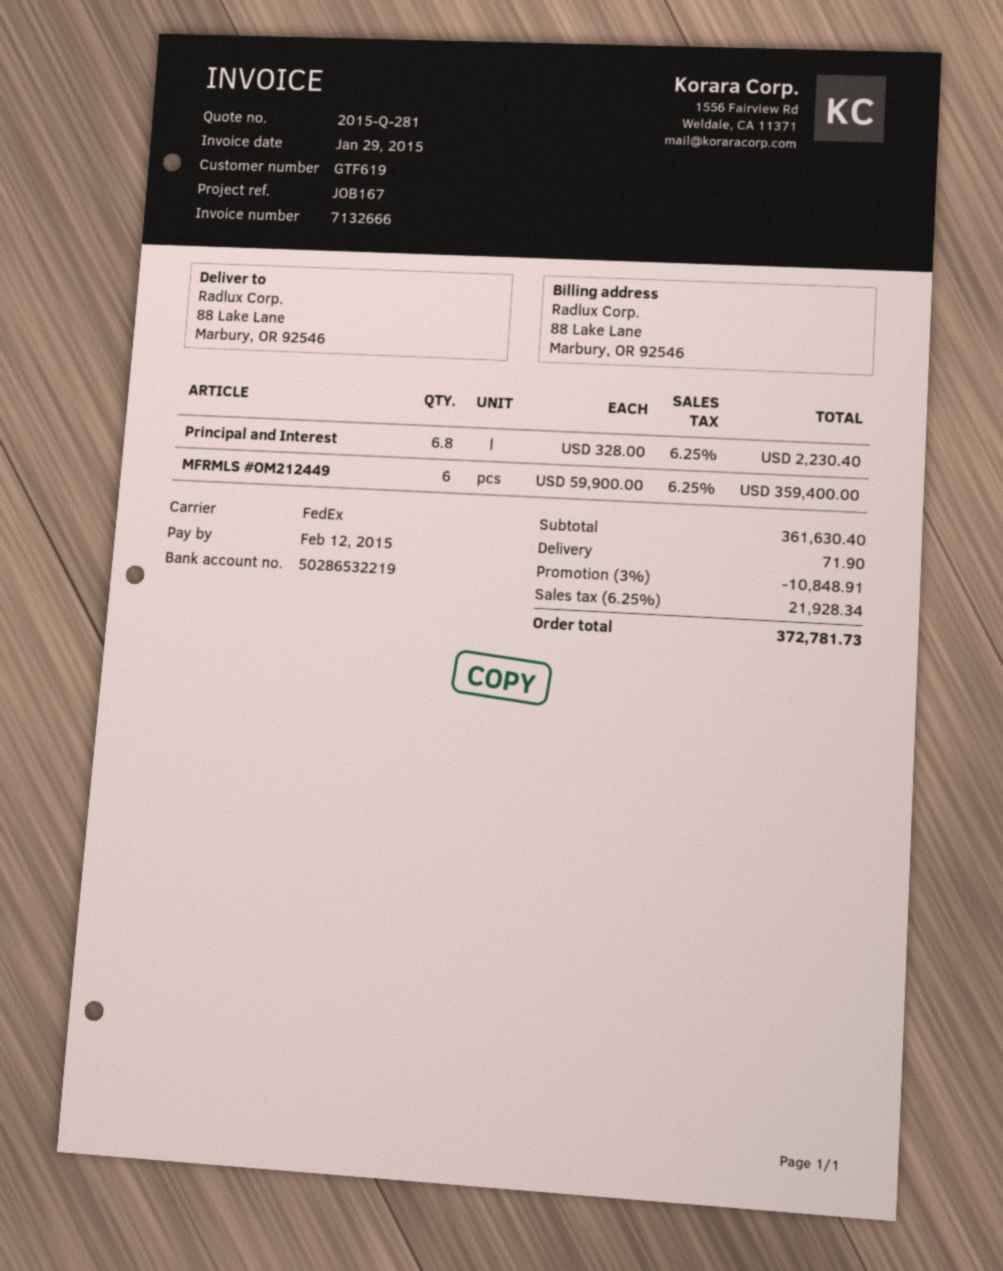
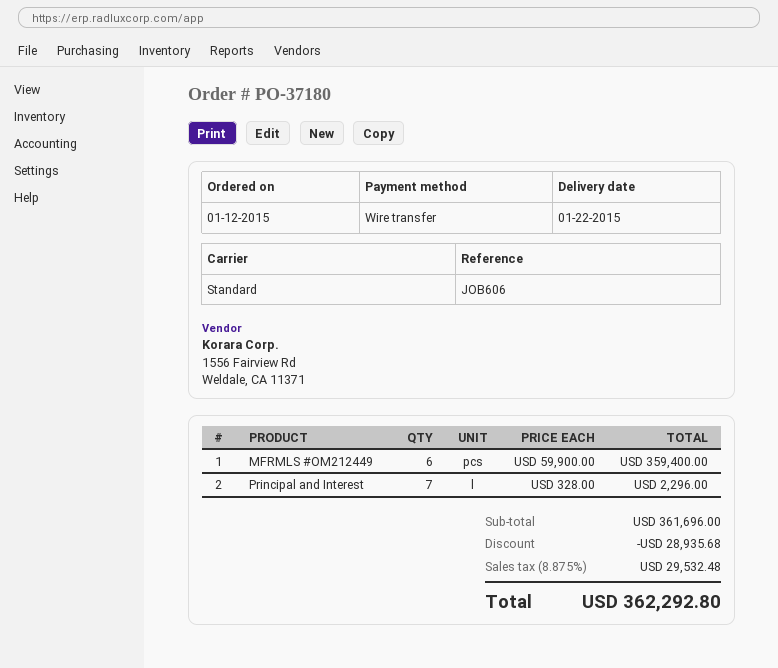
reference: JOB167 -> JOB606
shipping method: FedEx -> standard
Principal and Interest: 6.8 x 328.00 = 2230.40 -> 7 x 328.00 = 2296.00
subtotal: 361630.40 -> 361696.00
discount: 10848.91 -> 28935.68
shipping: 71.90 -> none
tax: 6.25% = 21928.34 -> 8.875% = 29532.48
total: 372781.73 -> 362292.80

